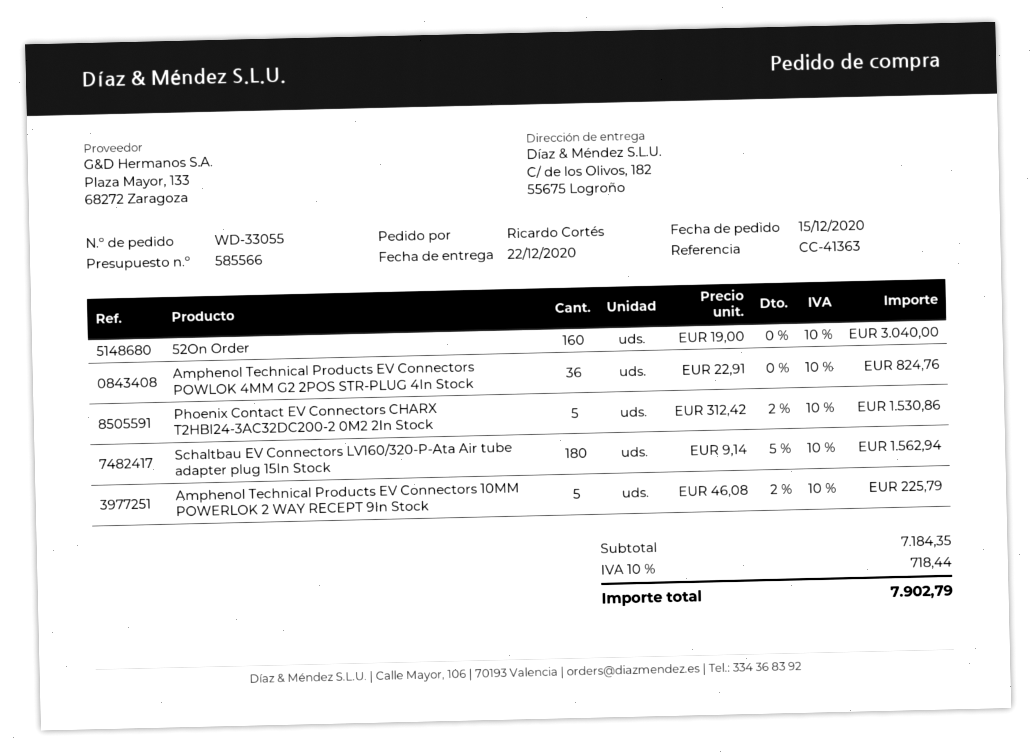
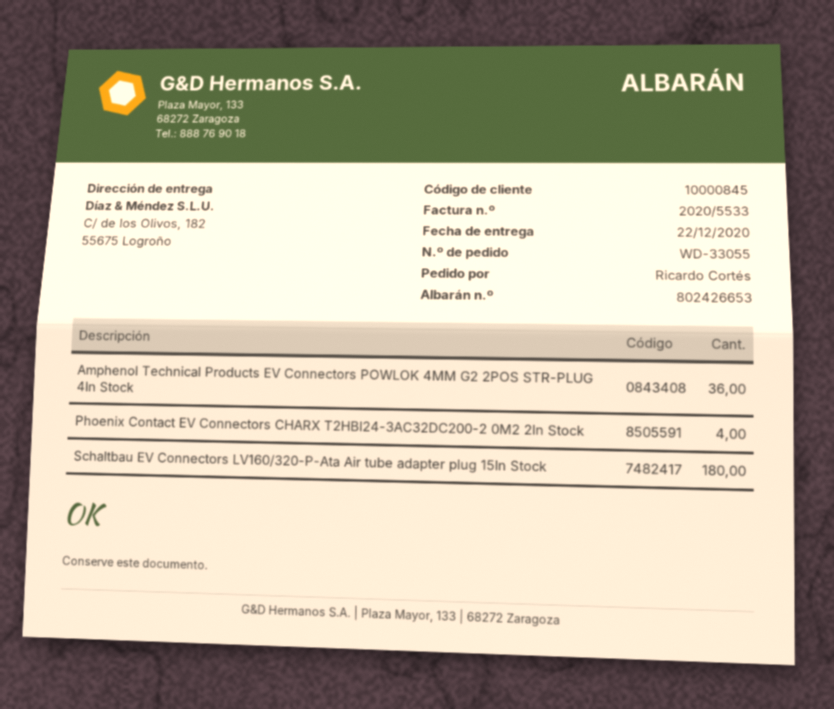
52On Order: 160 -> none
Phoenix Contact EV Connectors CHARX T2HBI24-3AC32DC200-2 0M2 2In Stock: 5 -> 4
Amphenol Technical Products EV Connectors 10MM POWERLOK 2 WAY RECEPT 9In Stock: 5 -> none

